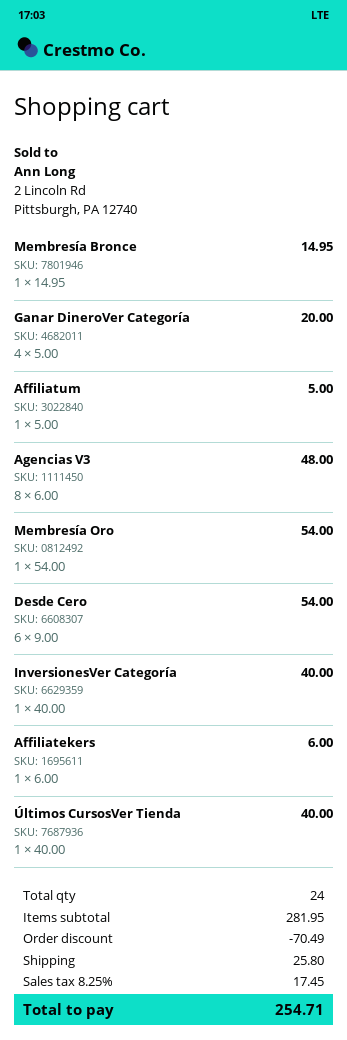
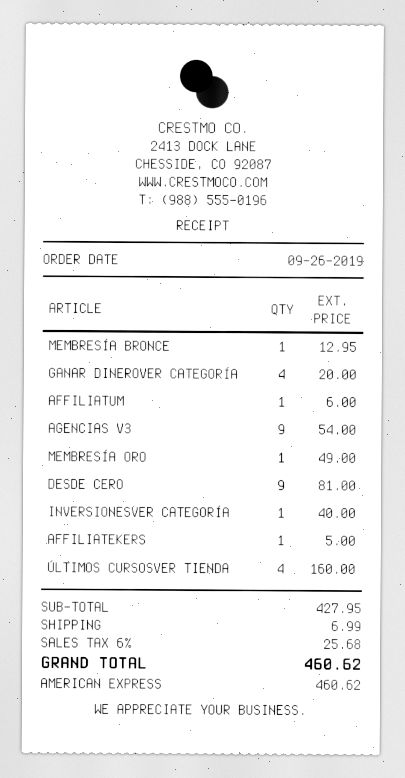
Membresía Bronce: 1 for 14.95 -> 1 for 12.95
Affiliatum: 1 for 5.00 -> 1 for 6.00
Agencias V3: 8 for 48.00 -> 9 for 54.00
Membresía Oro: 1 for 54.00 -> 1 for 49.00
Desde Cero: 6 for 54.00 -> 9 for 81.00
Affiliatekers: 1 for 6.00 -> 1 for 5.00
Últimos CursosVer Tienda: 1 for 40.00 -> 4 for 160.00
subtotal: 281.95 -> 427.95
discount: 70.49 -> none
shipping: 25.80 -> 6.99
tax: 8.25% = 17.45 -> 6% = 25.68
total: 254.71 -> 460.62

